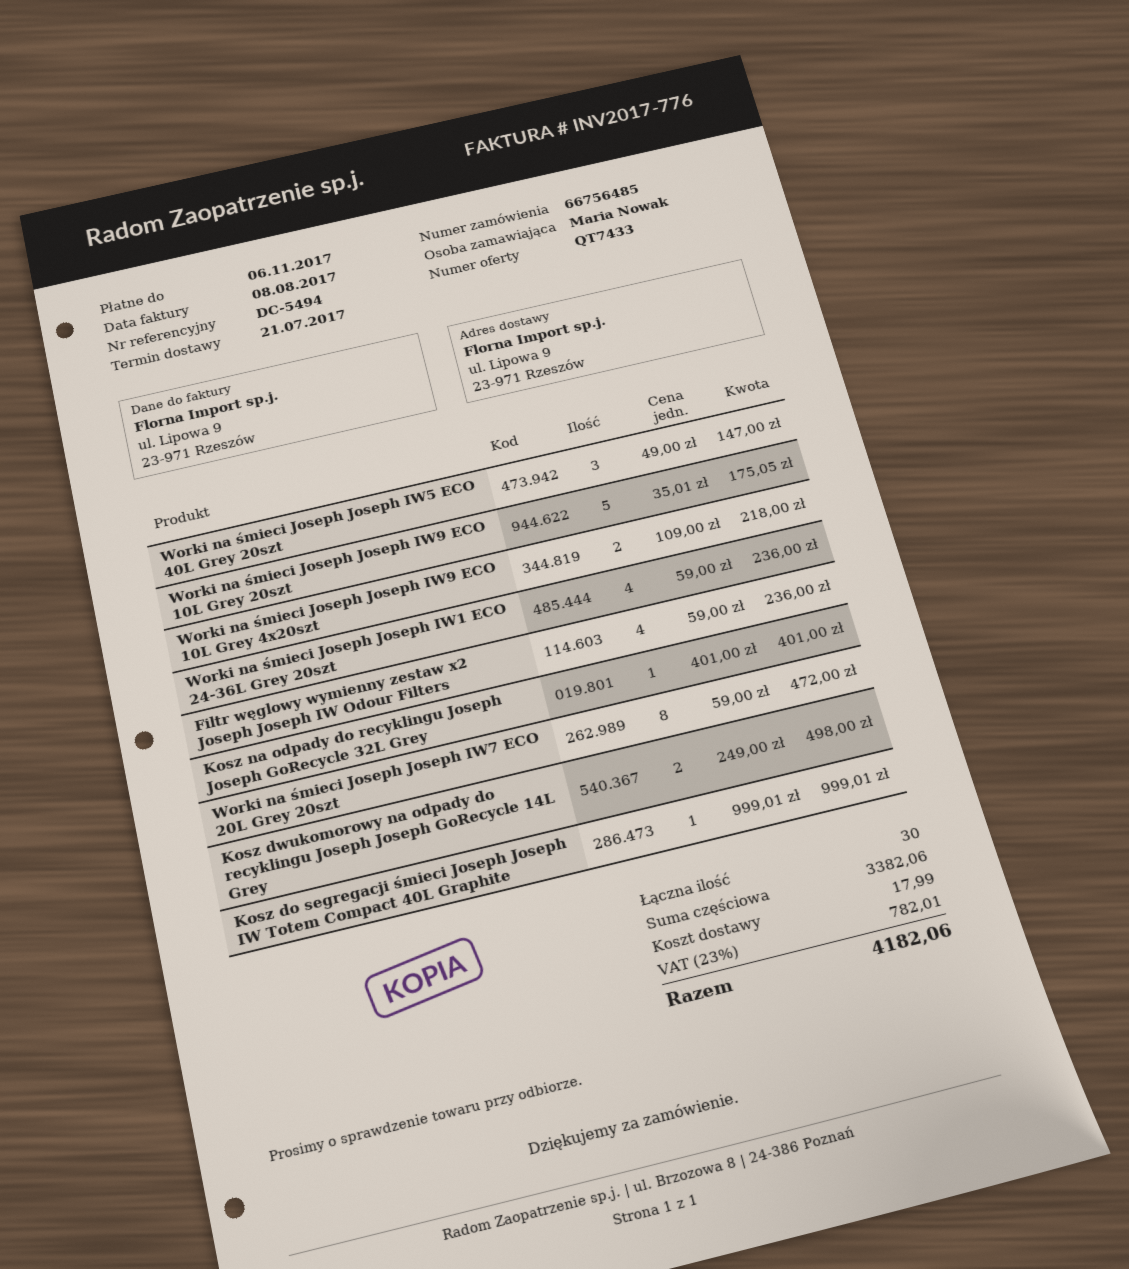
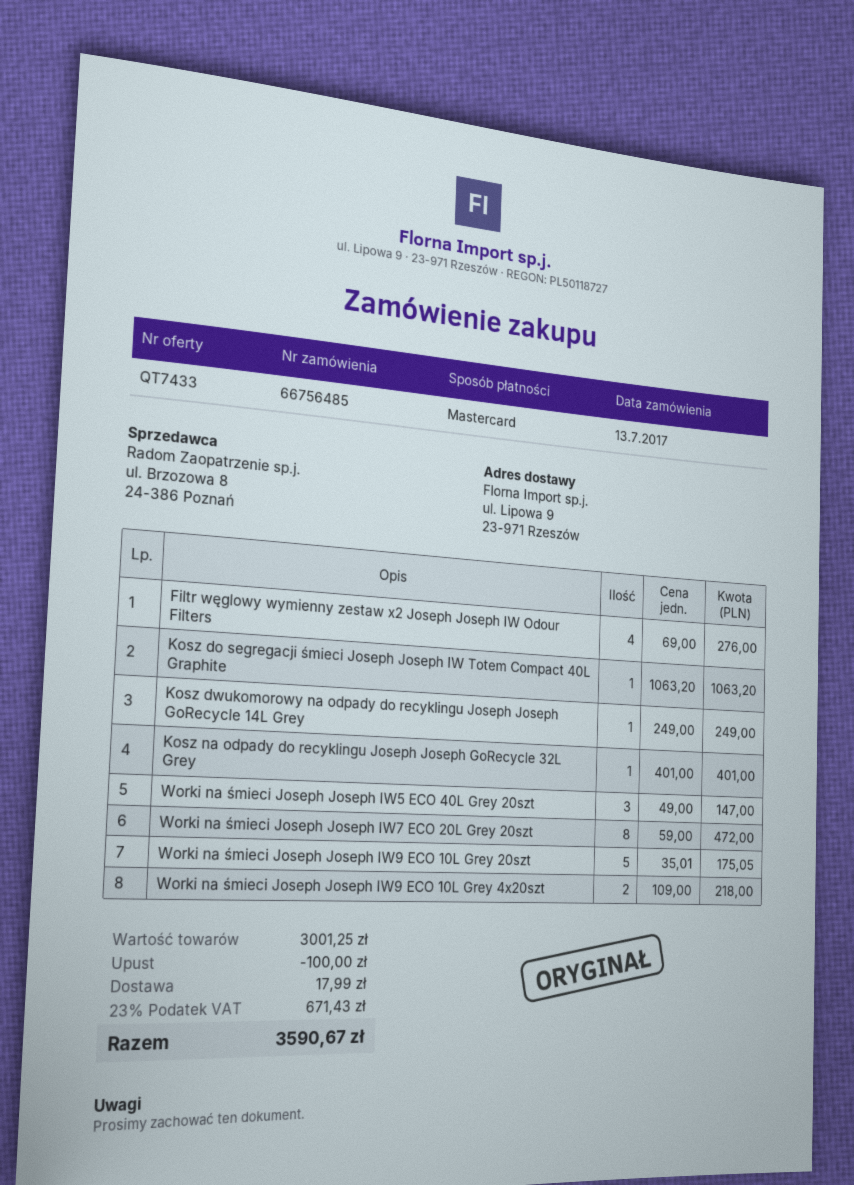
Worki na śmieci Joseph Joseph IW1 ECO 24-36L Grey 20szt: 4 x 59.00 = 236.00 -> none
Filtr węglowy wymienny zestaw x2 Joseph Joseph IW Odour Filters: 4 x 59.00 = 236.00 -> 4 x 69.00 = 276.00
Kosz dwukomorowy na odpady do recyklingu Joseph Joseph GoRecycle 14L Grey: 2 x 249.00 = 498.00 -> 1 x 249.00 = 249.00
Kosz do segregacji śmieci Joseph Joseph IW Totem Compact 40L Graphite: 1 x 999.01 = 999.01 -> 1 x 1063.20 = 1063.20
subtotal: 3382.06 -> 3001.25
discount: none -> 100.00
tax: 23% = 782.01 -> 23% = 671.43
total: 4182.06 -> 3590.67

